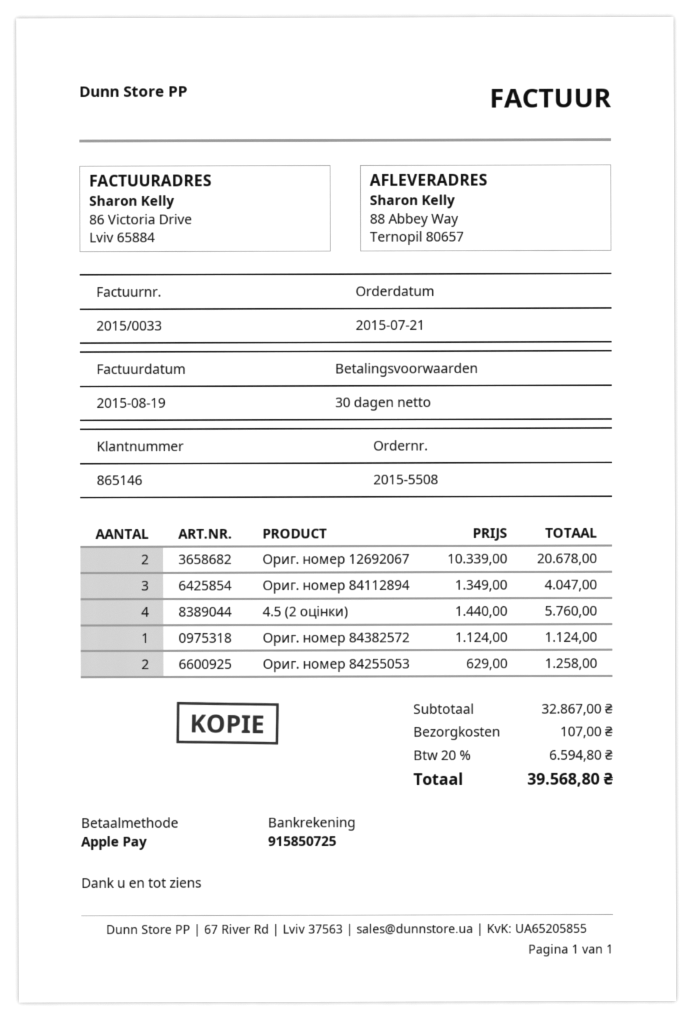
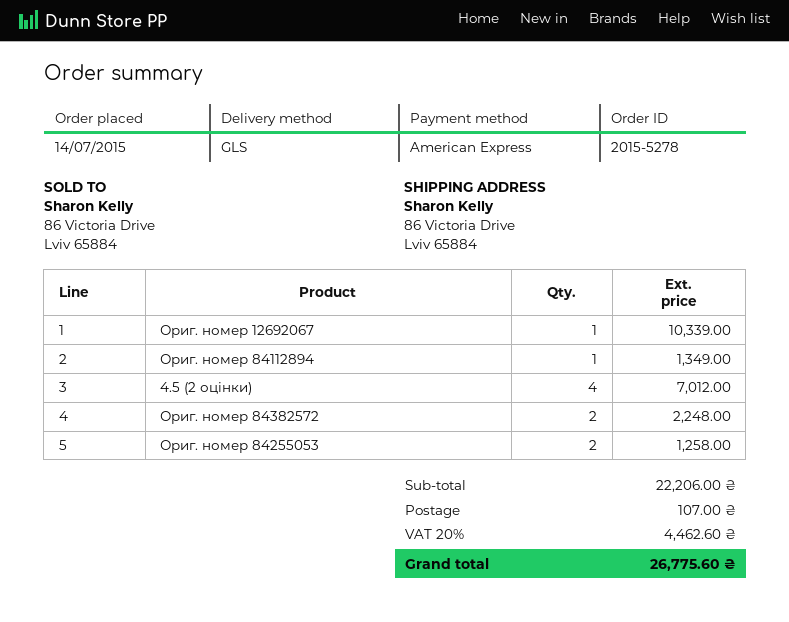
order number: 2015-5508 -> 2015-5278
order date: 2015-07-21 -> 2015-07-14
payment method: Apple Pay -> American Express
ship to: 88 Abbey Way, Ternopil 80657 -> 86 Victoria Drive, Lviv 65884
Ориг. номер 12692067: 2 for 20678.00 -> 1 for 10339.00
Ориг. номер 84112894: 3 for 4047.00 -> 1 for 1349.00
4.5 (2 оцінки): 4 for 5760.00 -> 4 for 7012.00
Ориг. номер 84382572: 1 for 1124.00 -> 2 for 2248.00
subtotal: 32867.00 -> 22206.00
tax: 20% = 6594.80 -> 20% = 4462.60
total: 39568.80 -> 26775.60

